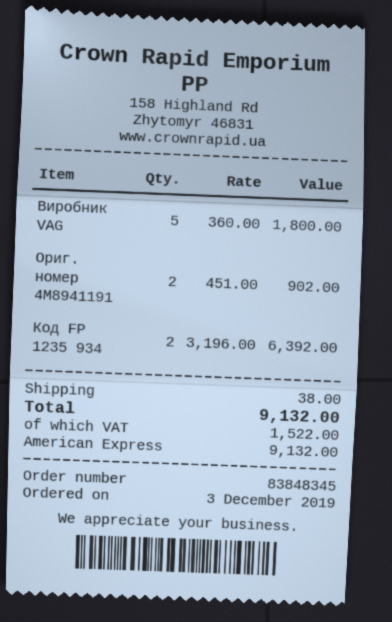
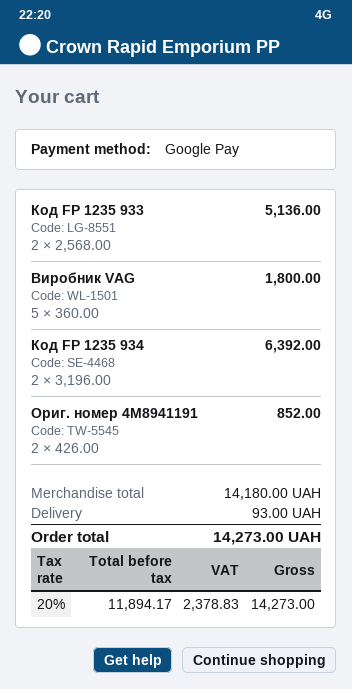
payment method: American Express -> Google Pay
Ориг. номер 4M8941191: 2 x 451.00 = 902.00 -> 2 x 426.00 = 852.00
Код FP 1235 933: none -> 2 x 2568.00 = 5136.00
shipping: 38.00 -> 93.00
tax: 1522.00 -> 2378.83
total: 9132.00 -> 14273.00

